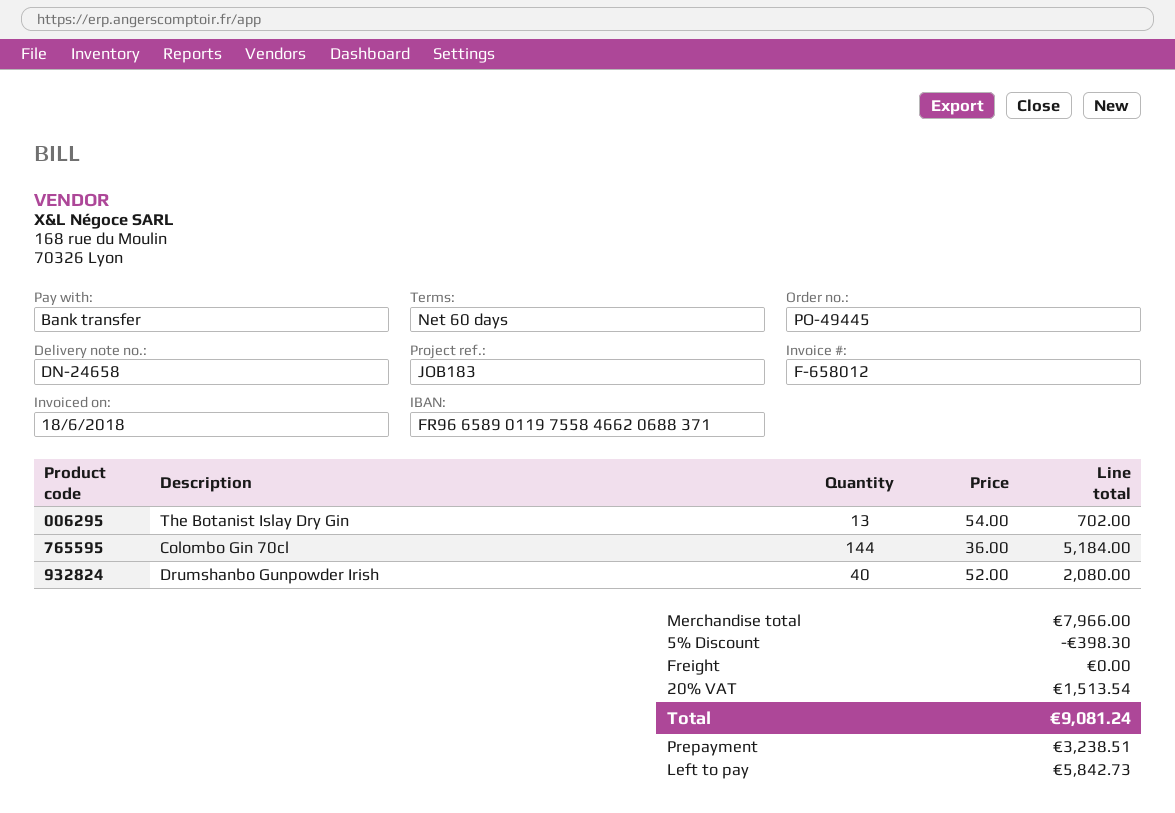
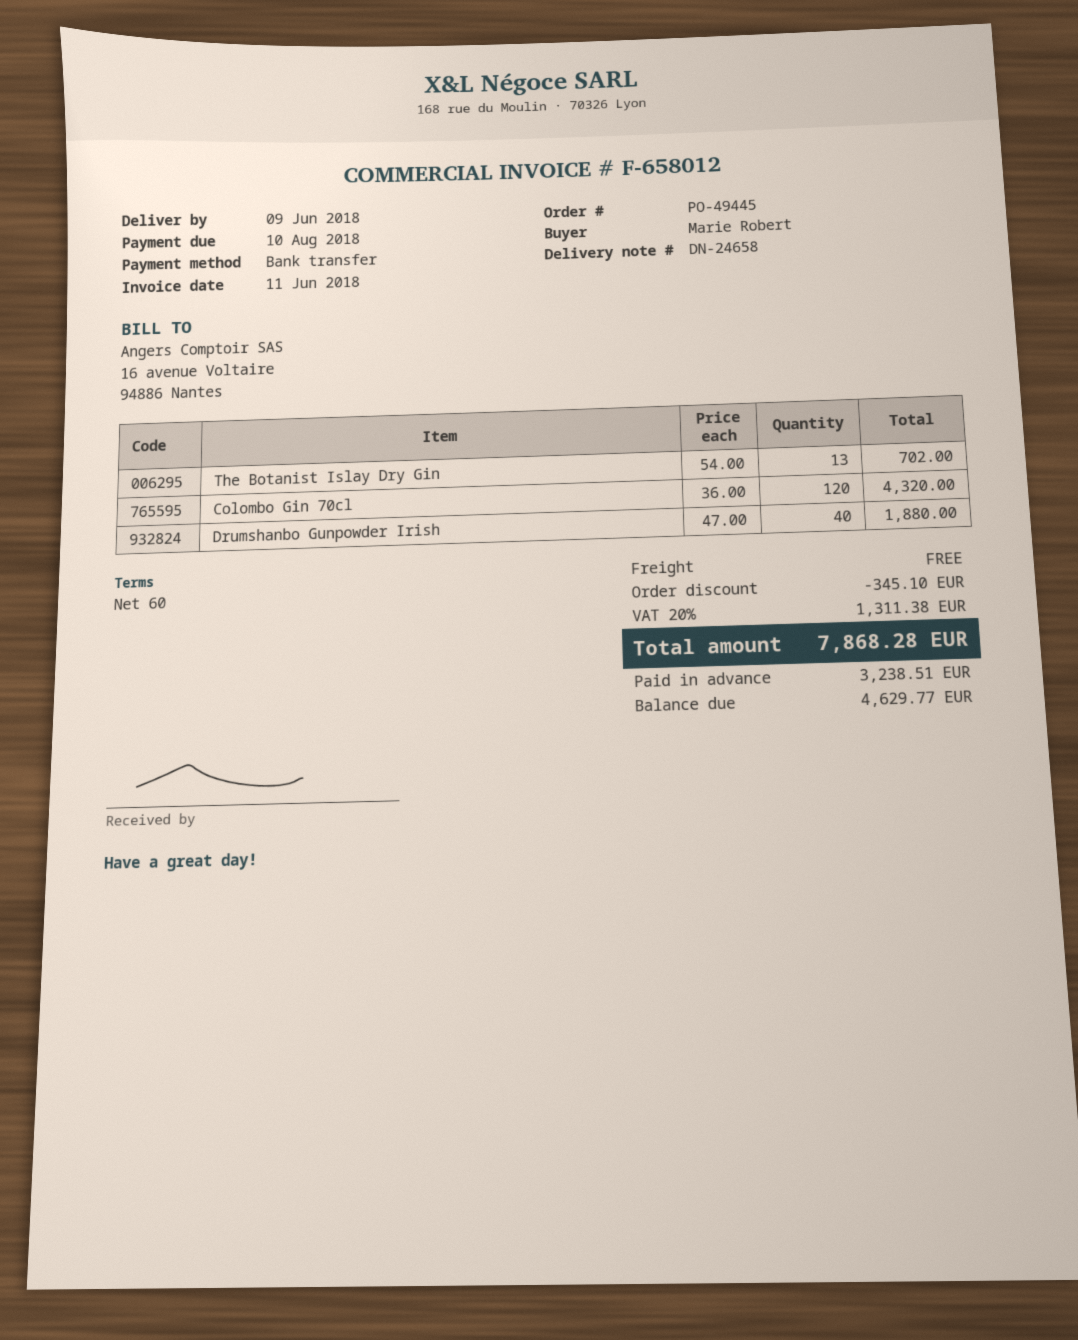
invoice date: 2018-06-18 -> 2018-06-11
Colombo Gin 70cl: 144 x 36.00 = 5184.00 -> 120 x 36.00 = 4320.00
Drumshanbo Gunpowder Irish: 40 x 52.00 = 2080.00 -> 40 x 47.00 = 1880.00
discount: 398.30 -> 345.10
tax: 20% = 1513.54 -> 20% = 1311.38
total: 9081.24 -> 7868.28
balance: 5842.73 -> 4629.77

